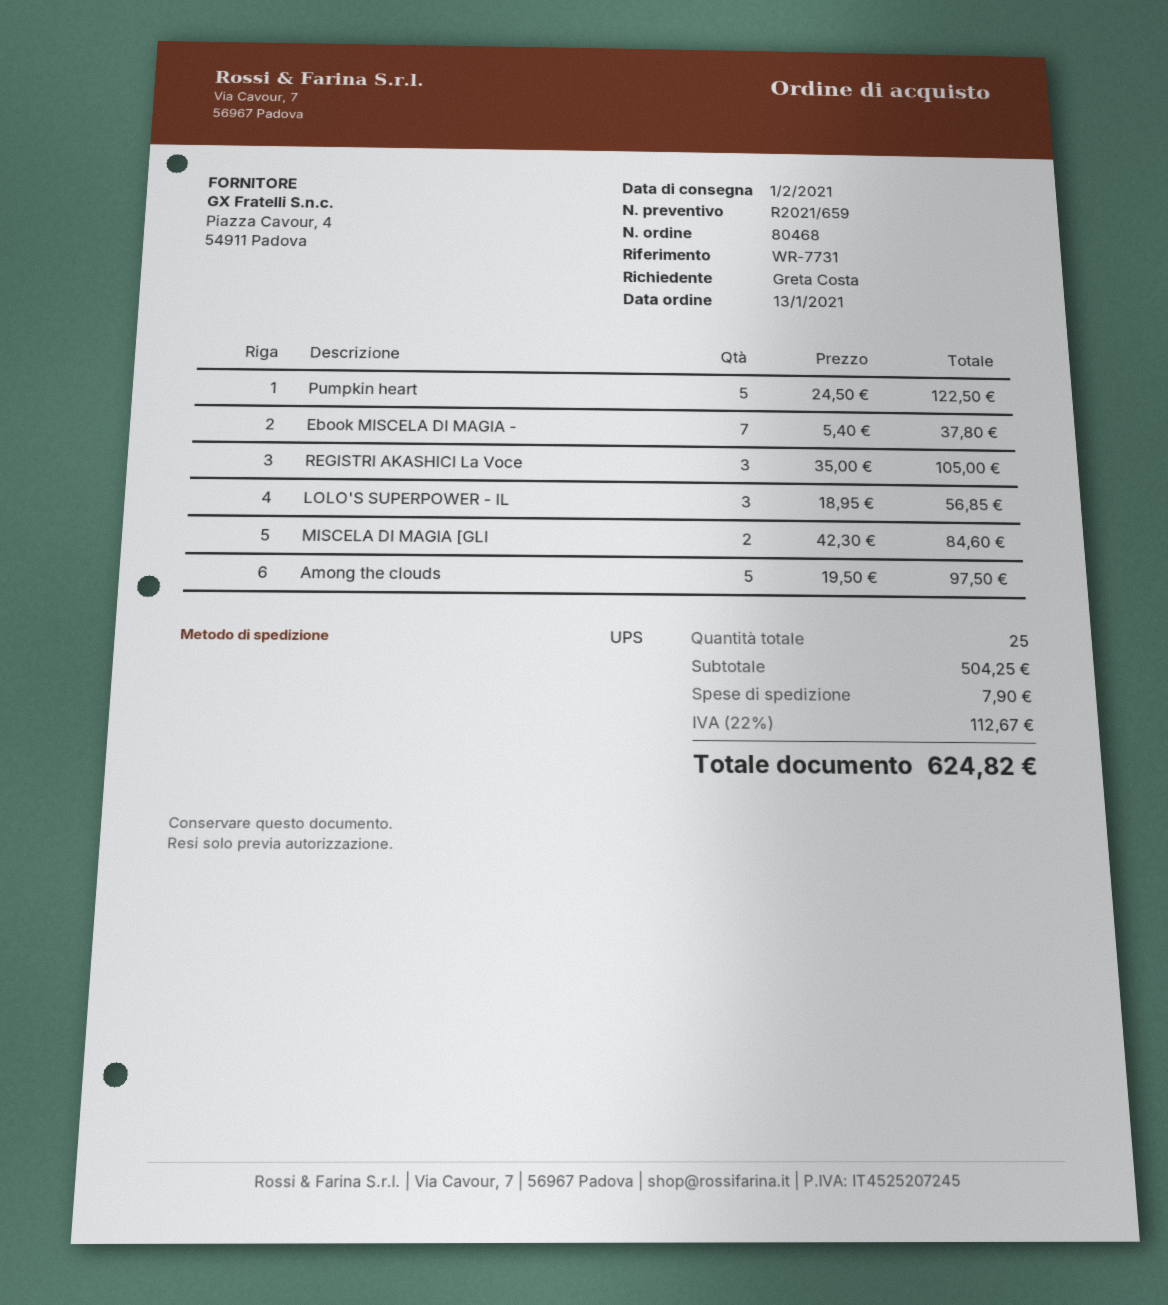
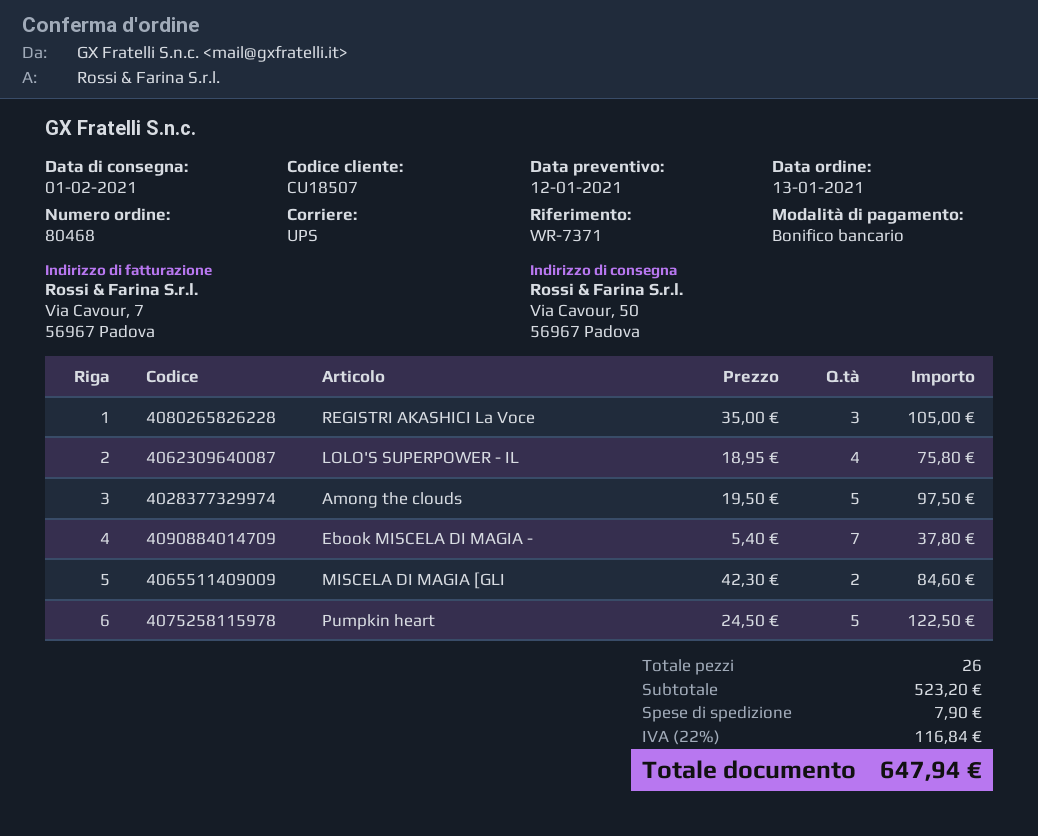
reference: WR-7731 -> WR-7371
LOLO'S SUPERPOWER - IL: 3 x 18.95 = 56.85 -> 4 x 18.95 = 75.80
total quantity: 25 -> 26
subtotal: 504.25 -> 523.20
tax: 22% = 112.67 -> 22% = 116.84
total: 624.82 -> 647.94

